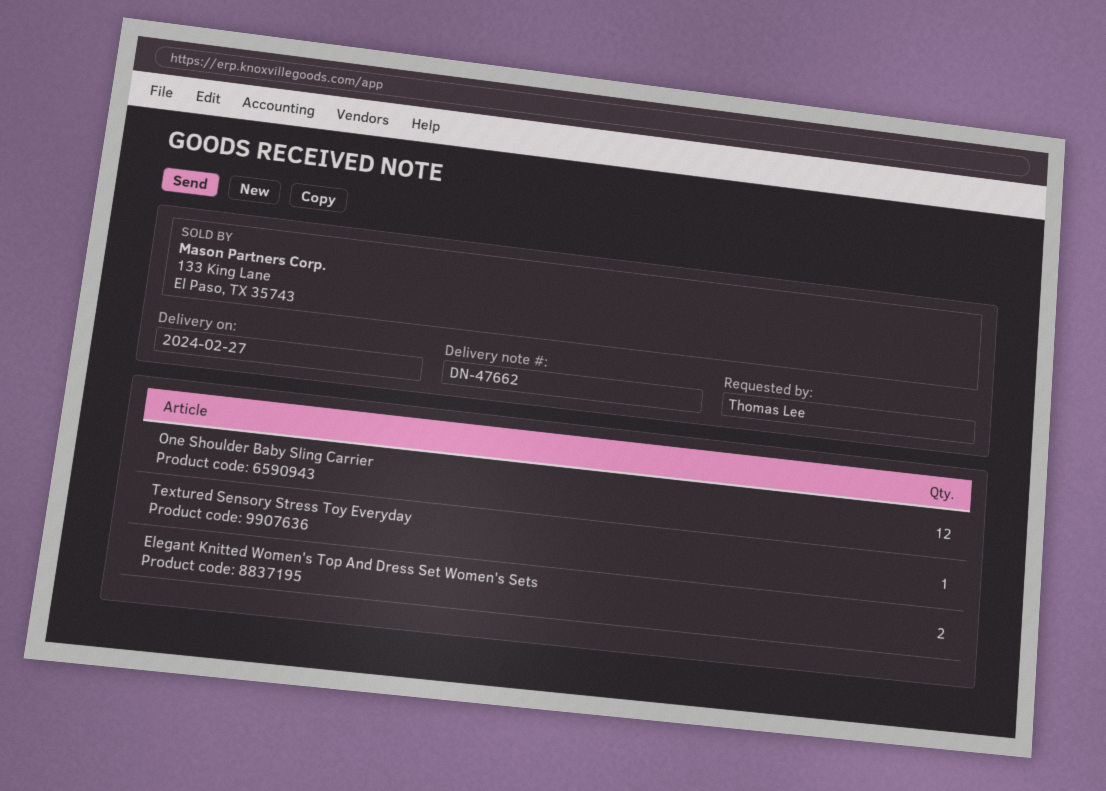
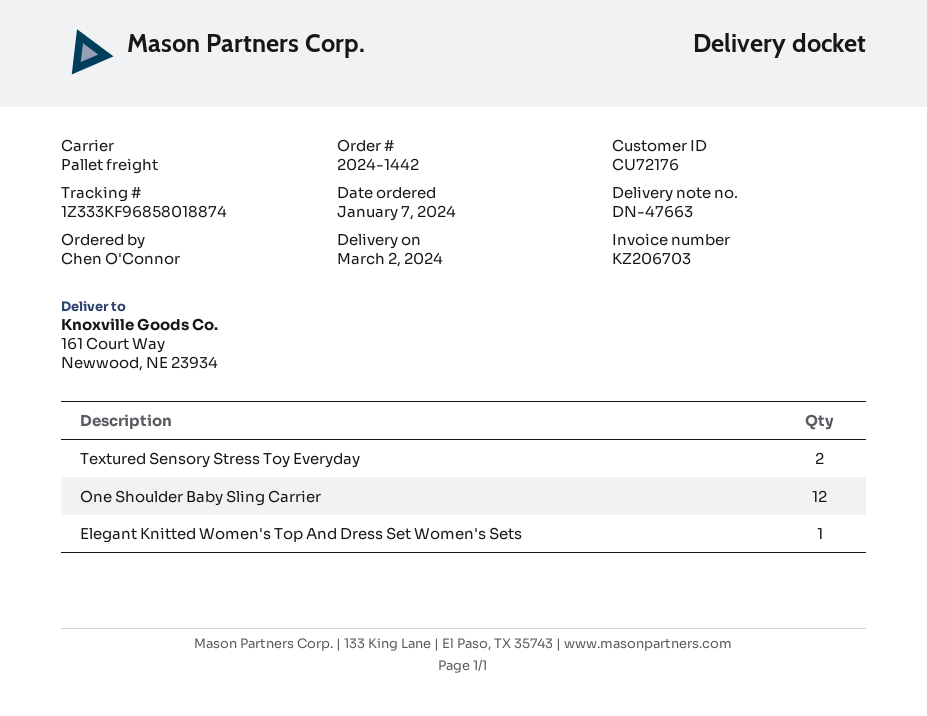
delivery note number: DN-47662 -> DN-47663
delivery date: 2024-02-27 -> 2024-03-02
ordered by: Thomas Lee -> Chen O'Connor
Textured Sensory Stress Toy Everyday: 1 -> 2
Elegant Knitted Women's Top And Dress Set Women's Sets: 2 -> 1

